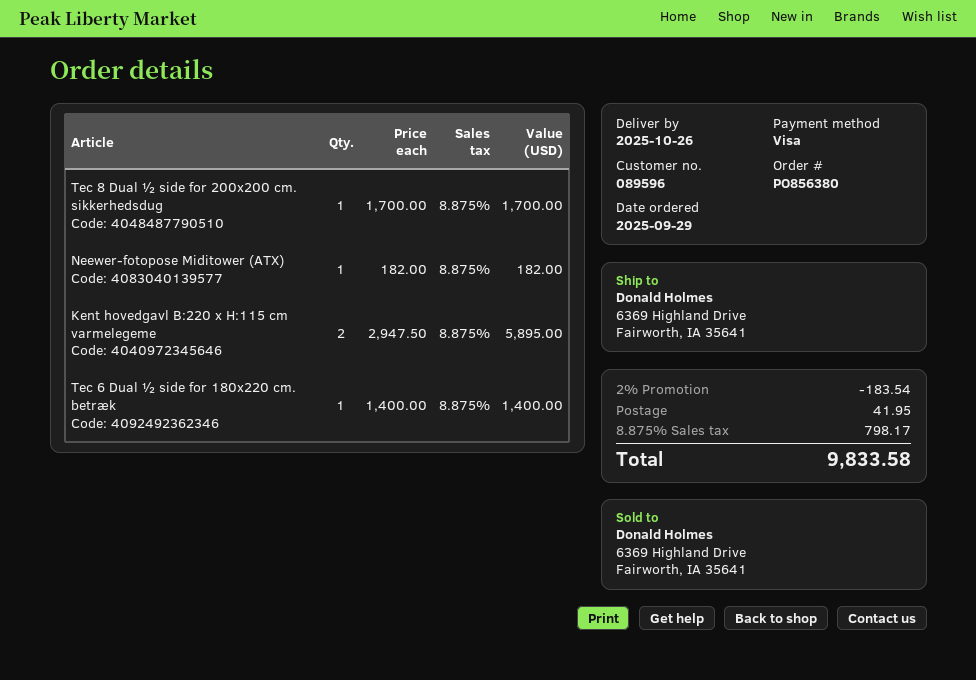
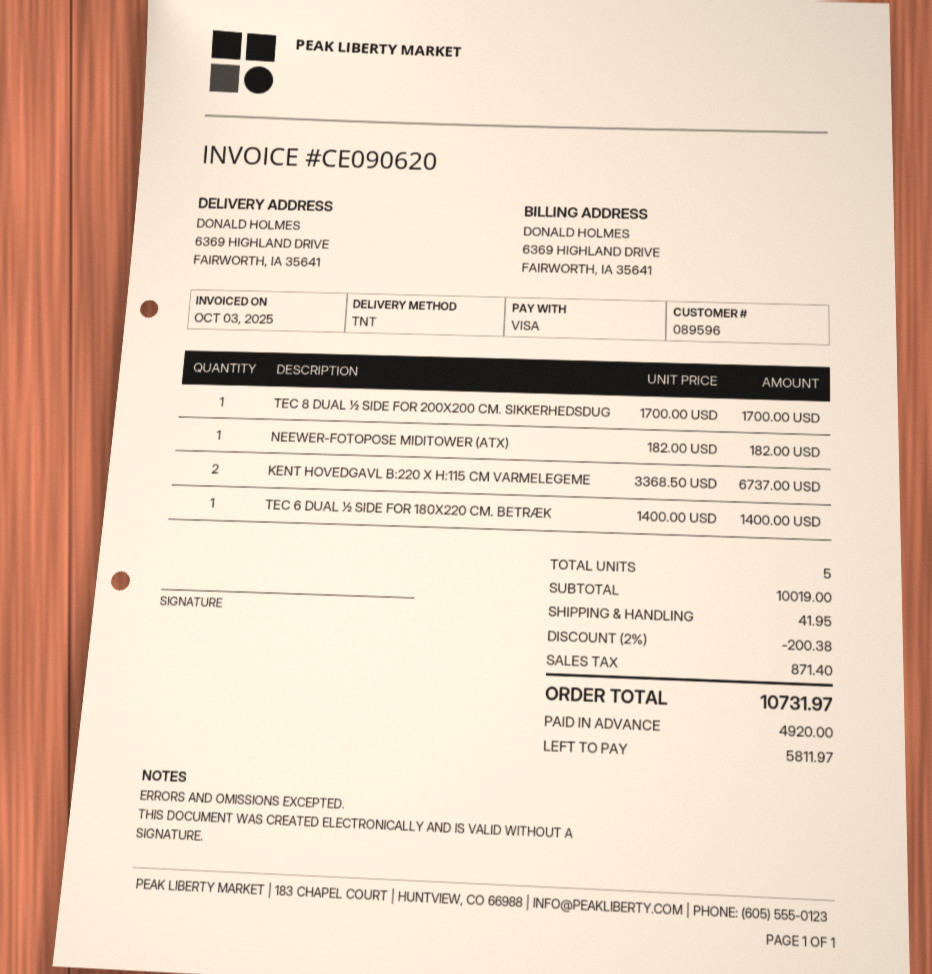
Kent hovedgavl B:220 x H:115 cm varmelegeme: 2 x 2947.50 = 5895.00 -> 2 x 3368.50 = 6737.00
discount: 2% = 183.54 -> 2% = 200.38
tax: 798.17 -> 871.40
total: 9833.58 -> 10731.97

